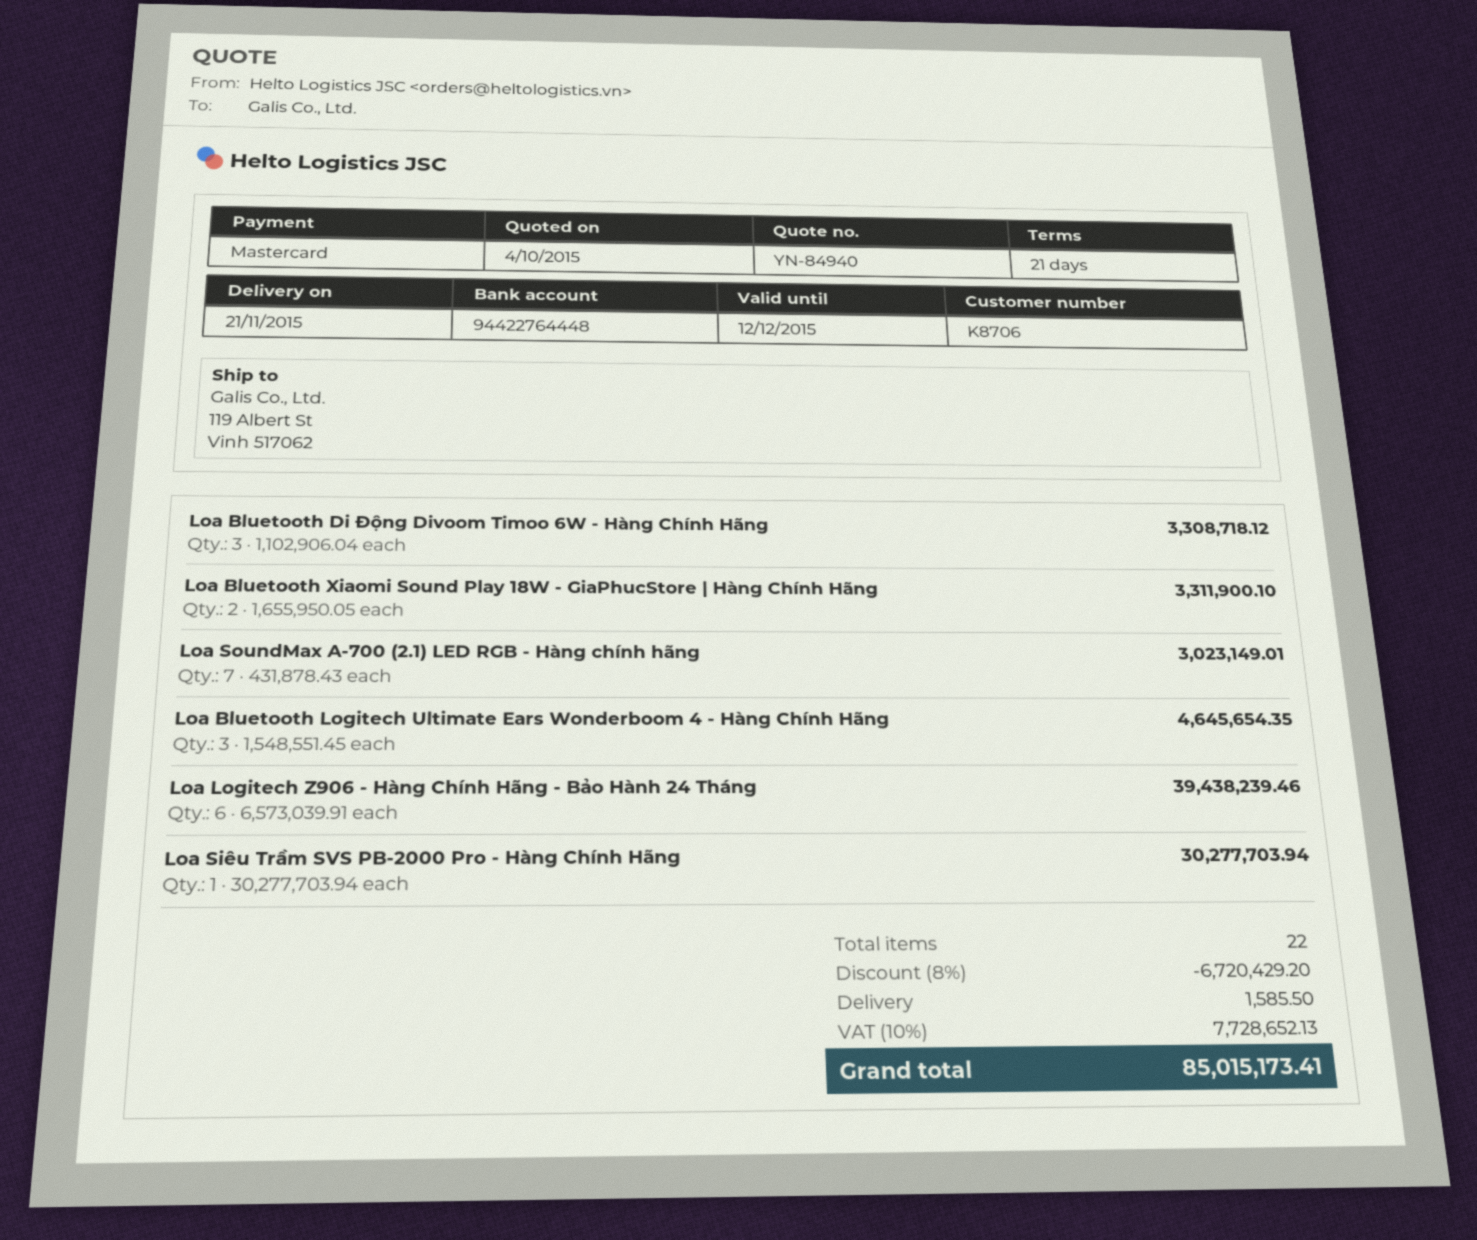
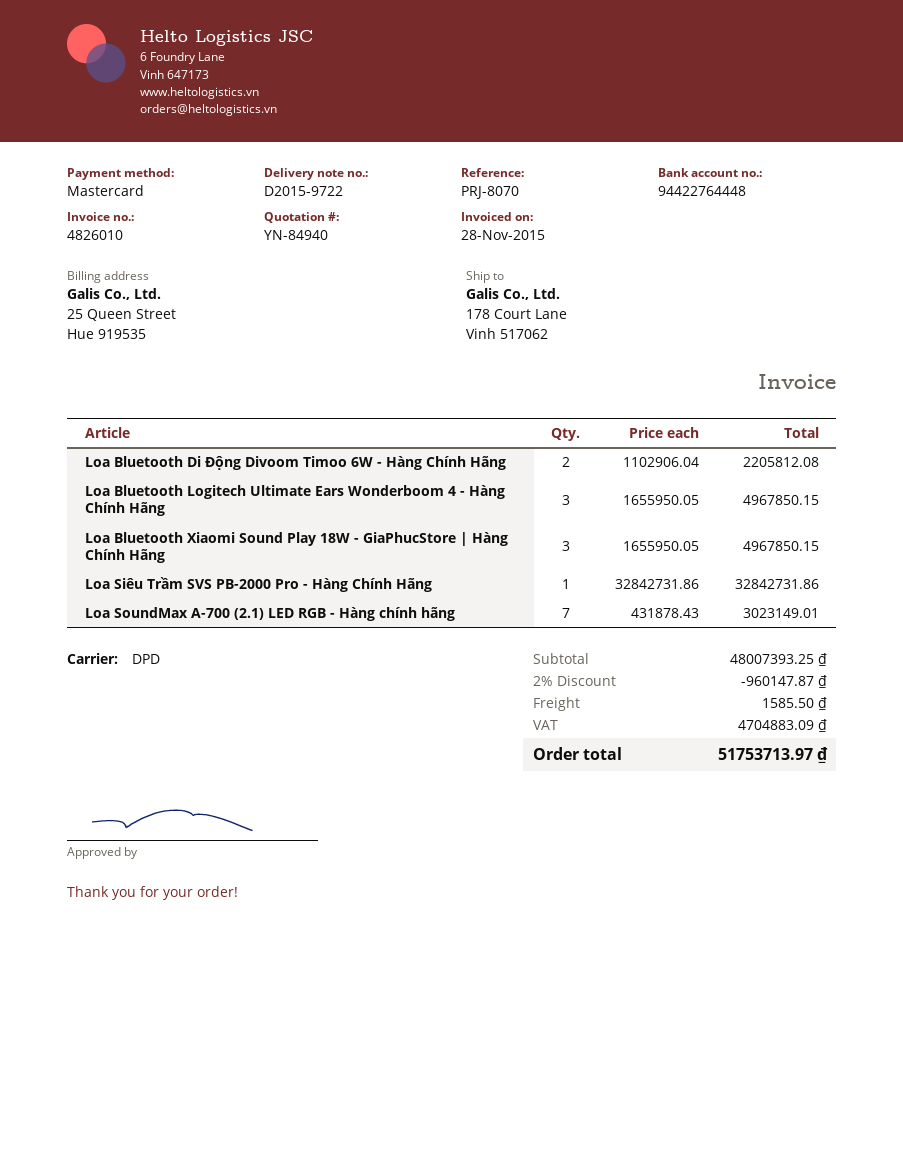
ship to: 119 Albert St, Vinh 517062 -> 178 Court Lane, Vinh 517062
Loa Bluetooth Di Động Divoom Timoo 6W - Hàng Chính Hãng: 3 x 1102906.04 = 3308718.12 -> 2 x 1102906.04 = 2205812.08
Loa Bluetooth Xiaomi Sound Play 18W - GiaPhucStore | Hàng Chính Hãng: 2 x 1655950.05 = 3311900.10 -> 3 x 1655950.05 = 4967850.15
Loa Bluetooth Logitech Ultimate Ears Wonderboom 4 - Hàng Chính Hãng: 3 x 1548551.45 = 4645654.35 -> 3 x 1655950.05 = 4967850.15
Loa Logitech Z906 - Hàng Chính Hãng - Bảo Hành 24 Tháng: 6 x 6573039.91 = 39438239.46 -> none
Loa Siêu Trầm SVS PB-2000 Pro - Hàng Chính Hãng: 1 x 30277703.94 = 30277703.94 -> 1 x 32842731.86 = 32842731.86
discount: 8% = 6720429.20 -> 2% = 960147.87
tax: 7728652.13 -> 4704883.09
total: 85015173.41 -> 51753713.97

